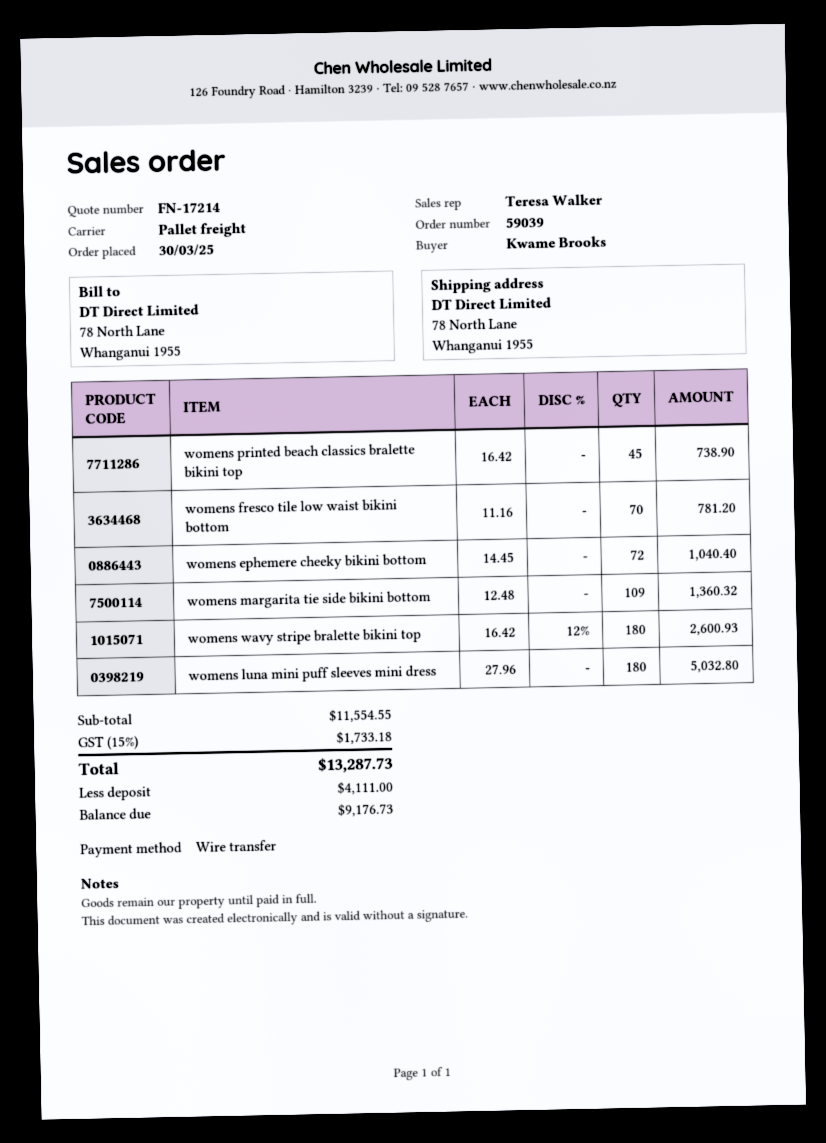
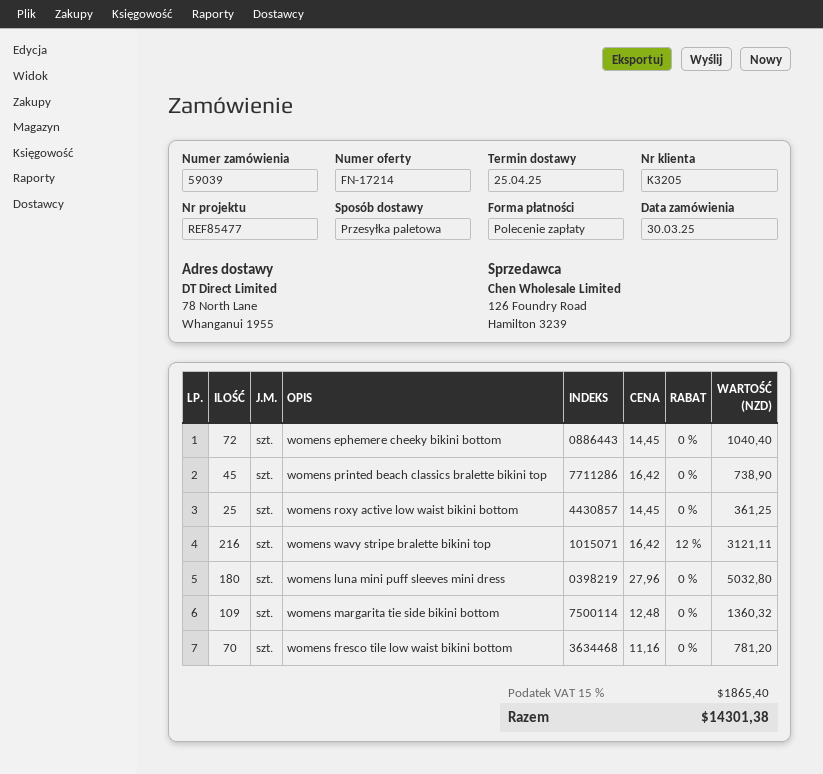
payment method: bank transfer -> direct debit
womens wavy stripe bralette bikini top: 180 x 16.42 - 12% = 2600.93 -> 216 x 16.42 - 12% = 3121.11
womens roxy active low waist bikini bottom: none -> 25 x 14.45 = 361.25
tax: 15% = 1733.18 -> 15% = 1865.40
total: 13287.73 -> 14301.38

